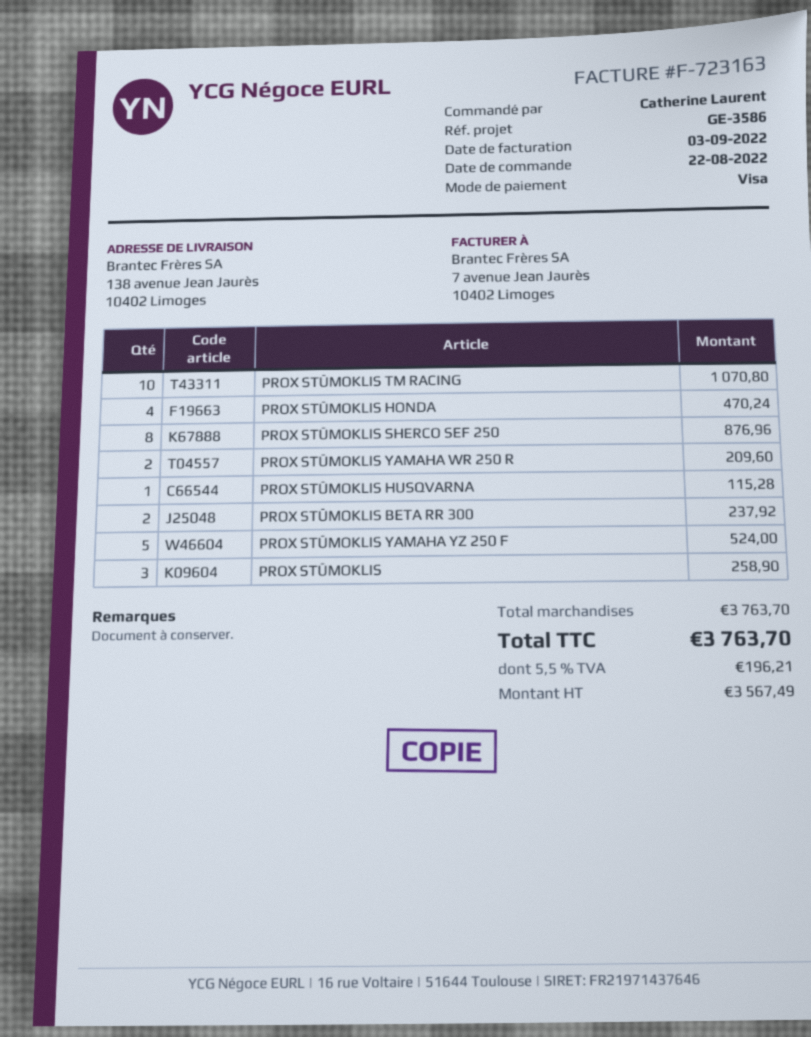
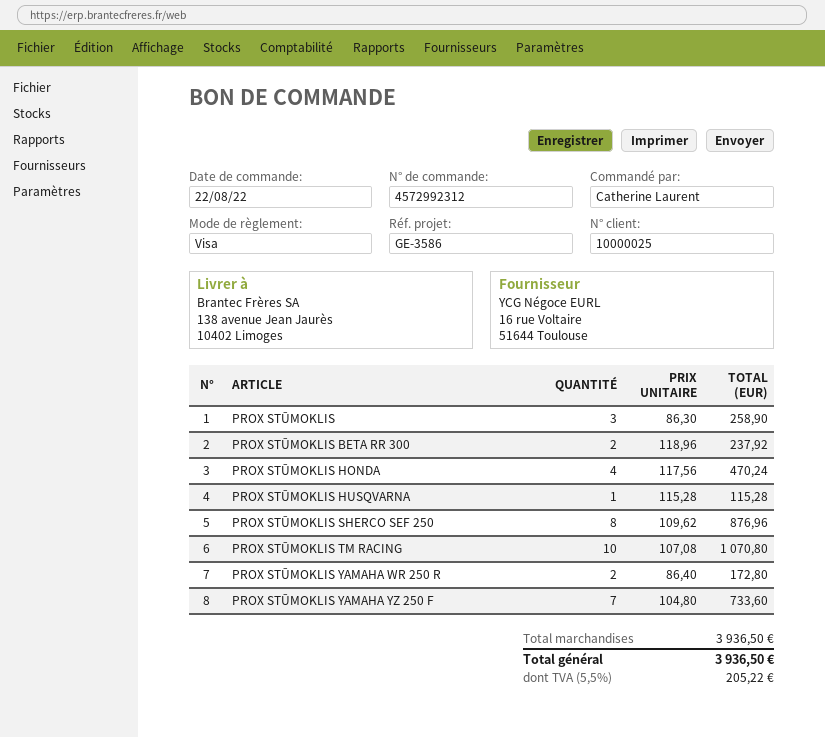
PROX STŪMOKLIS YAMAHA WR 250 R: 2 for 209.60 -> 2 for 172.80
PROX STŪMOKLIS YAMAHA YZ 250 F: 5 for 524.00 -> 7 for 733.60
subtotal: 3763.70 -> 3936.50
tax: 5.5% = 196.21 -> 5.5% = 205.22
total: 3763.70 -> 3936.50

